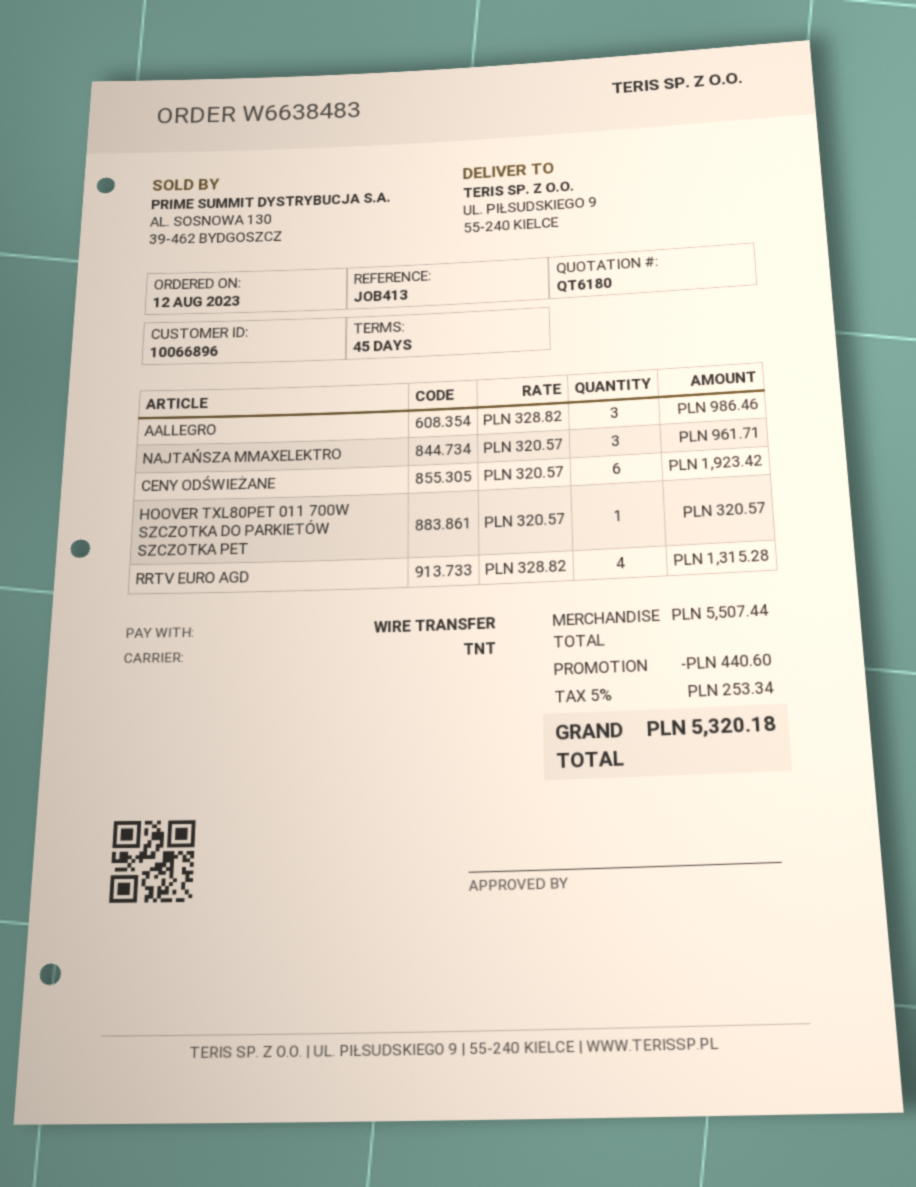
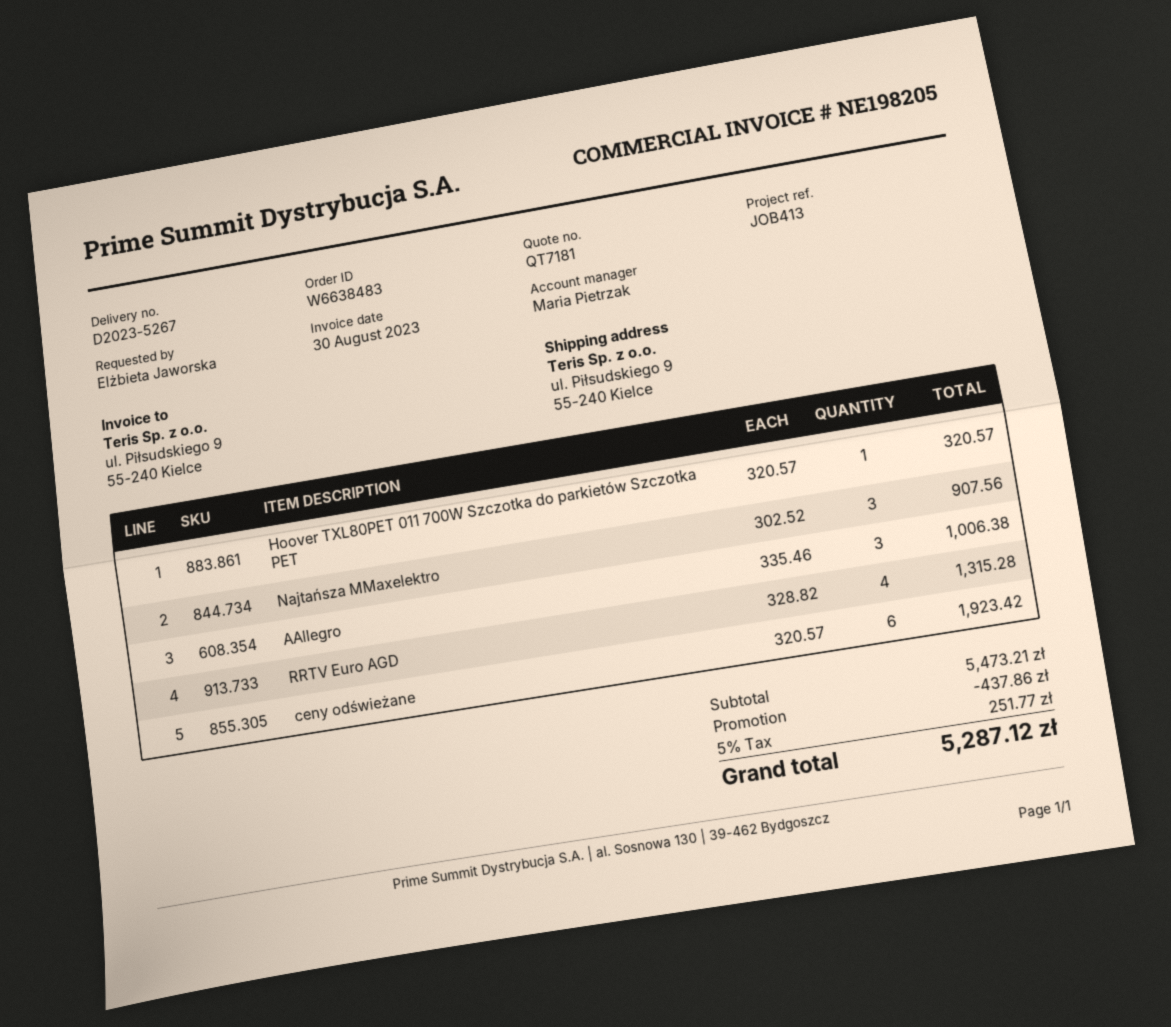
quote number: QT6180 -> QT7181
AALLEGRO: 3 x 328.82 = 986.46 -> 3 x 335.46 = 1006.38
NAJTAŃSZA MMAXELEKTRO: 3 x 320.57 = 961.71 -> 3 x 302.52 = 907.56
subtotal: 5507.44 -> 5473.21
discount: 440.60 -> 437.86
tax: 5% = 253.34 -> 5% = 251.77
total: 5320.18 -> 5287.12

